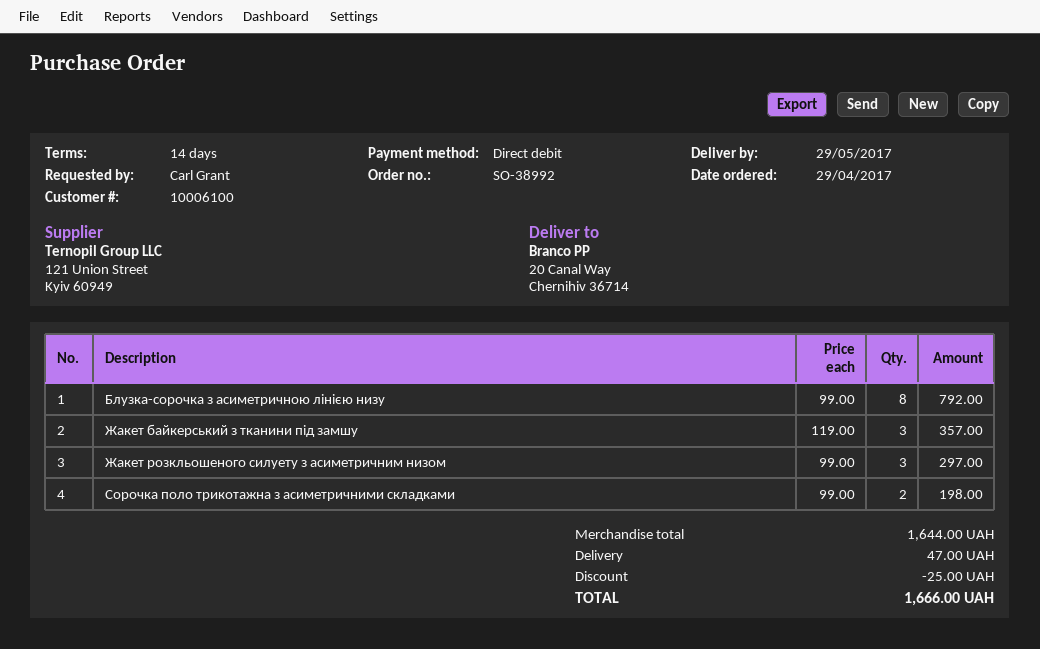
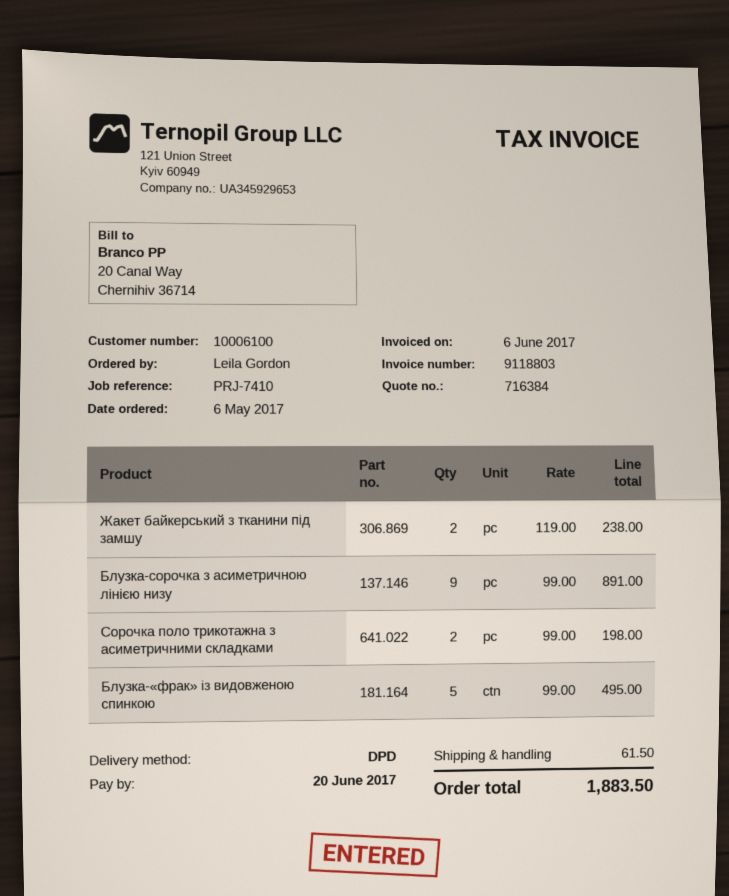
order date: 2017-04-29 -> 2017-05-06
ordered by: Carl Grant -> Leila Gordon
Блузка-сорочка з асиметричною лінією низу: 8 x 99.00 = 792.00 -> 9 x 99.00 = 891.00
Жакет байкерський з тканини під замшу: 3 x 119.00 = 357.00 -> 2 x 119.00 = 238.00
Жакет розкльошеного силуету з асиметричним низом: 3 x 99.00 = 297.00 -> none
Блузка-«фрак» із видовженою спинкою: none -> 5 x 99.00 = 495.00
discount: 25.00 -> none
shipping: 47.00 -> 61.50
total: 1666.00 -> 1883.50

